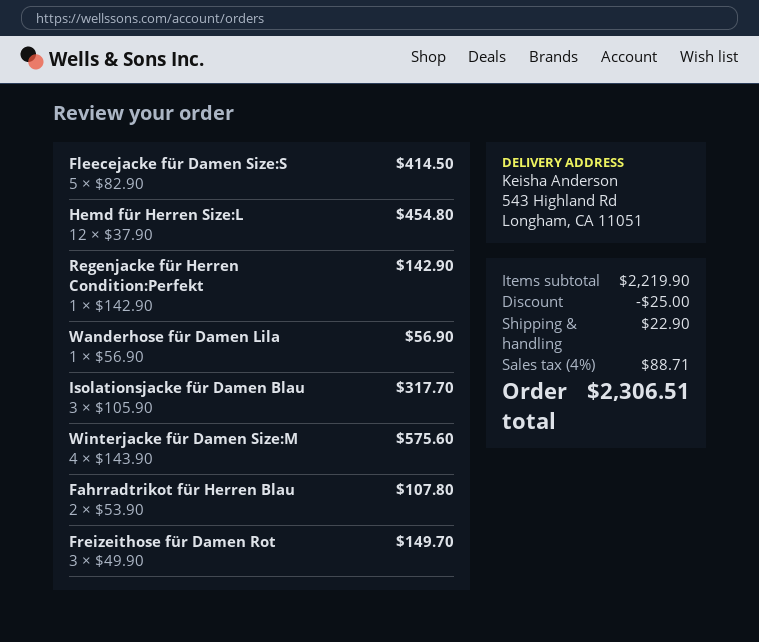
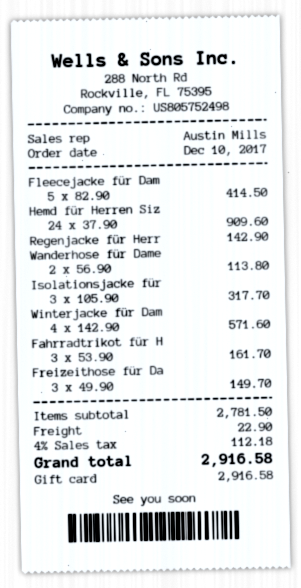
Hemd für Herren Size:L: 12 x 37.90 = 454.80 -> 24 x 37.90 = 909.60
Wanderhose für Damen Lila: 1 x 56.90 = 56.90 -> 2 x 56.90 = 113.80
Winterjacke für Damen Size:M: 4 x 143.90 = 575.60 -> 4 x 142.90 = 571.60
Fahrradtrikot für Herren Blau: 2 x 53.90 = 107.80 -> 3 x 53.90 = 161.70
subtotal: 2219.90 -> 2781.50
discount: 25.00 -> none
tax: 4% = 88.71 -> 4% = 112.18
total: 2306.51 -> 2916.58

